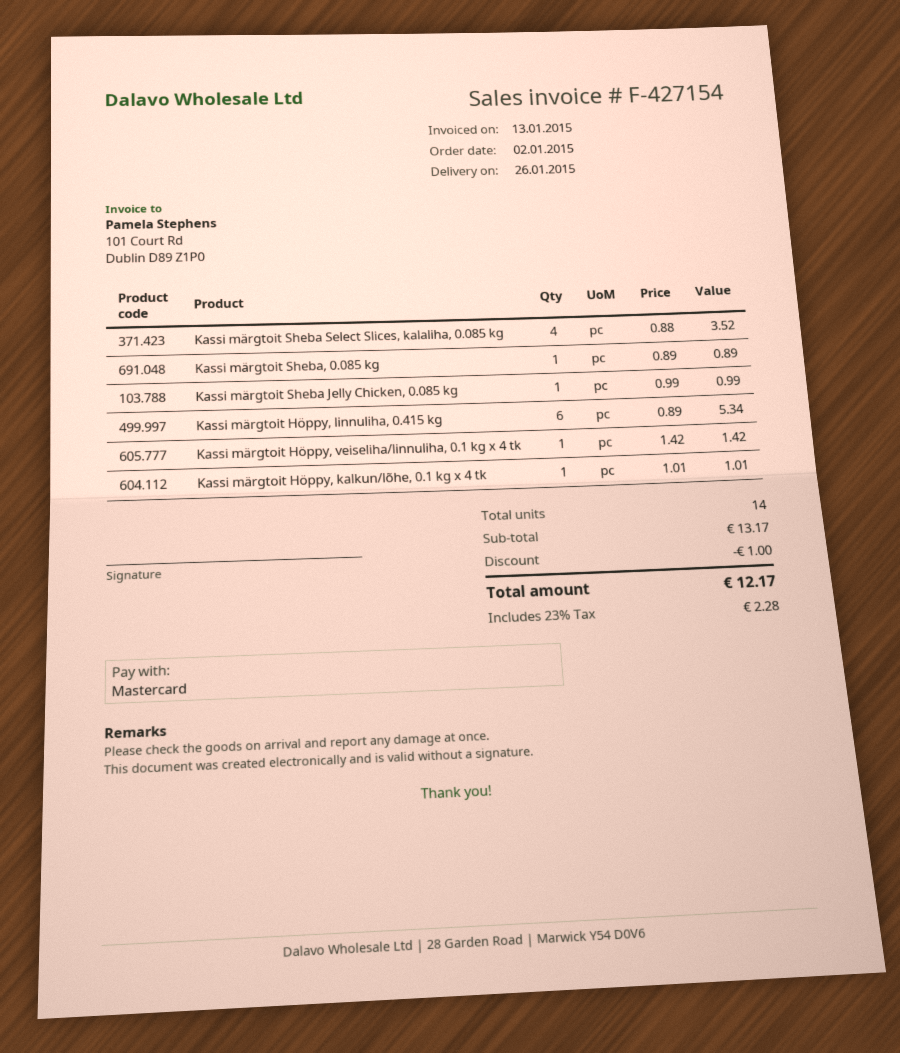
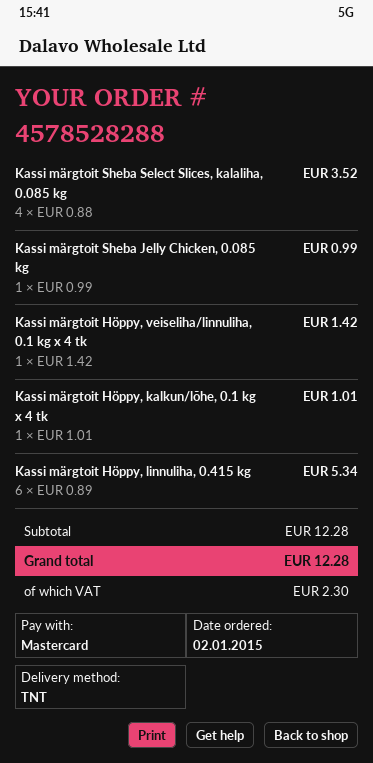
Kassi märgtoit Sheba, 0.085 kg: 1 x 0.89 = 0.89 -> none
subtotal: 13.17 -> 12.28
discount: 1.00 -> none
tax: 2.28 -> 2.30
total: 12.17 -> 12.28

